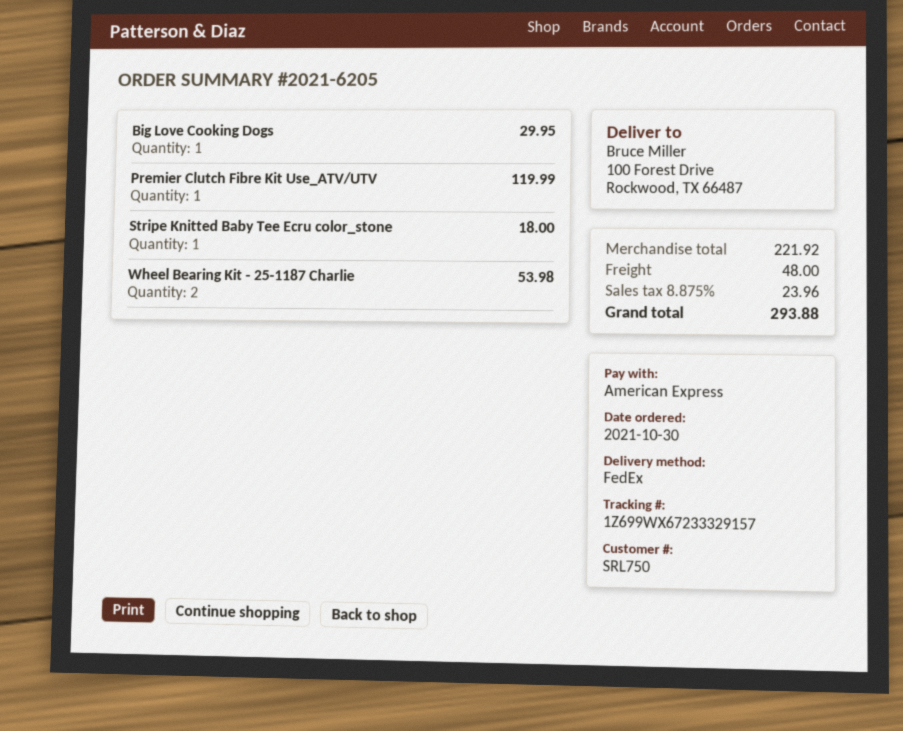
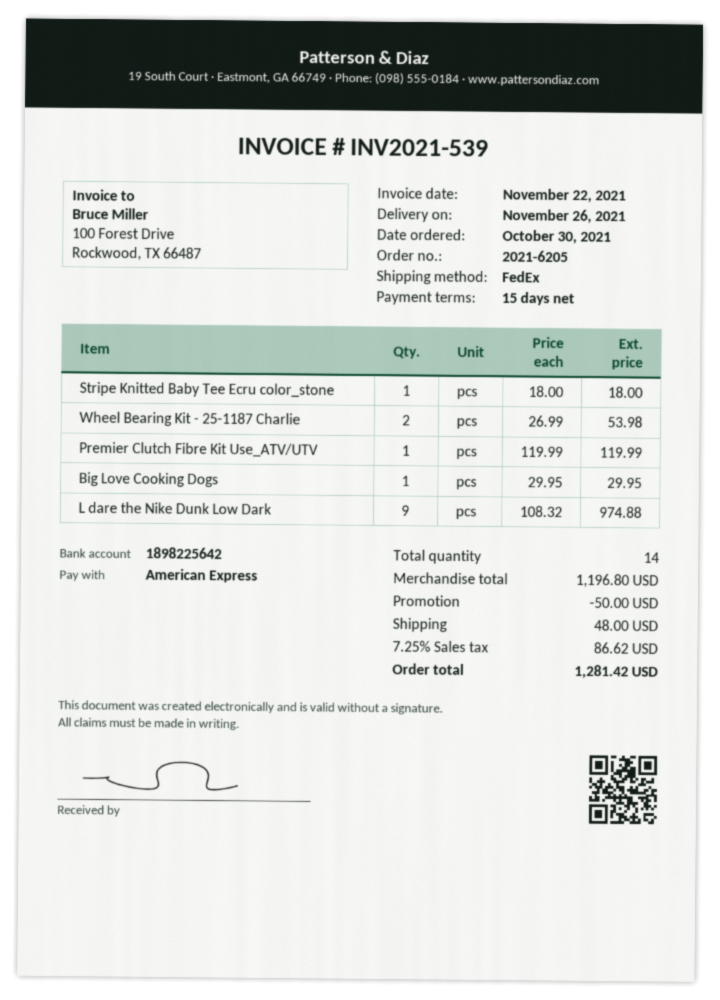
L dare the Nike Dunk Low Dark: none -> 9 for 974.88
subtotal: 221.92 -> 1196.80
discount: none -> 50.00
tax: 8.875% = 23.96 -> 7.25% = 86.62
total: 293.88 -> 1281.42

